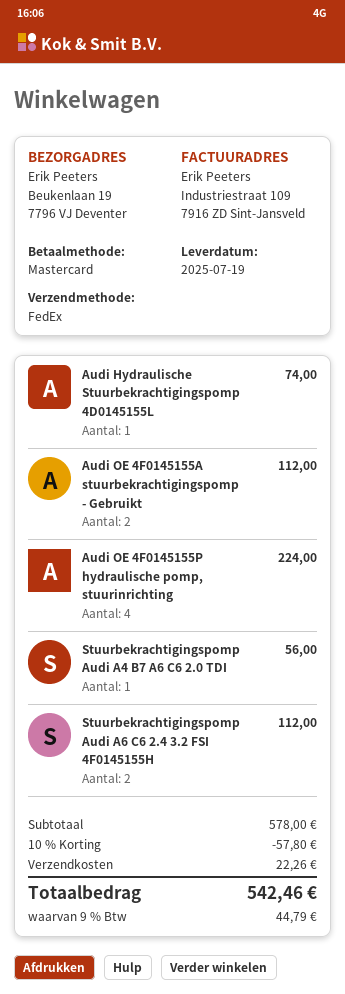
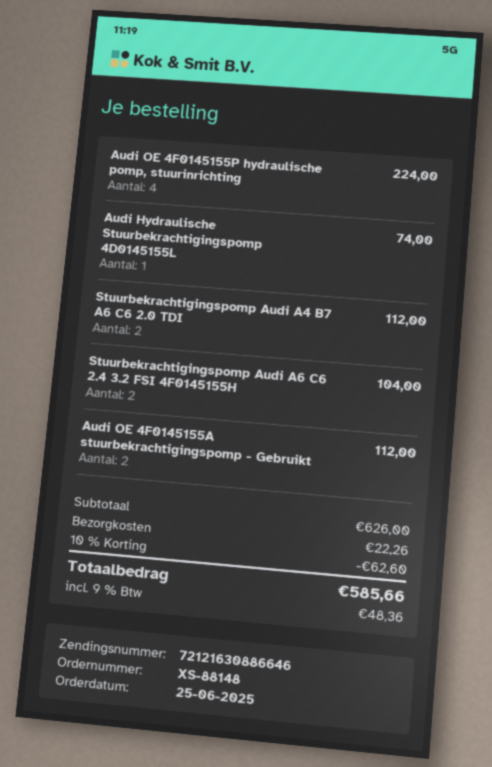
Stuurbekrachtigingspomp Audi A4 B7 A6 C6 2.0 TDI: 1 for 56.00 -> 2 for 112.00
Stuurbekrachtigingspomp Audi A6 C6 2.4 3.2 FSI 4F0145155H: 2 for 112.00 -> 2 for 104.00
subtotal: 578.00 -> 626.00
discount: 10% = 57.80 -> 10% = 62.60
tax: 9% = 44.79 -> 9% = 48.36
total: 542.46 -> 585.66

